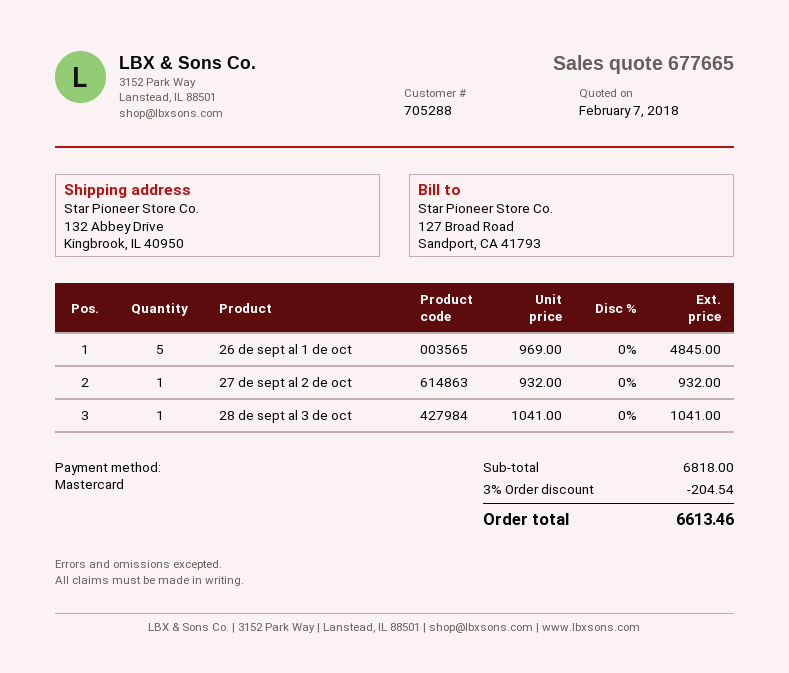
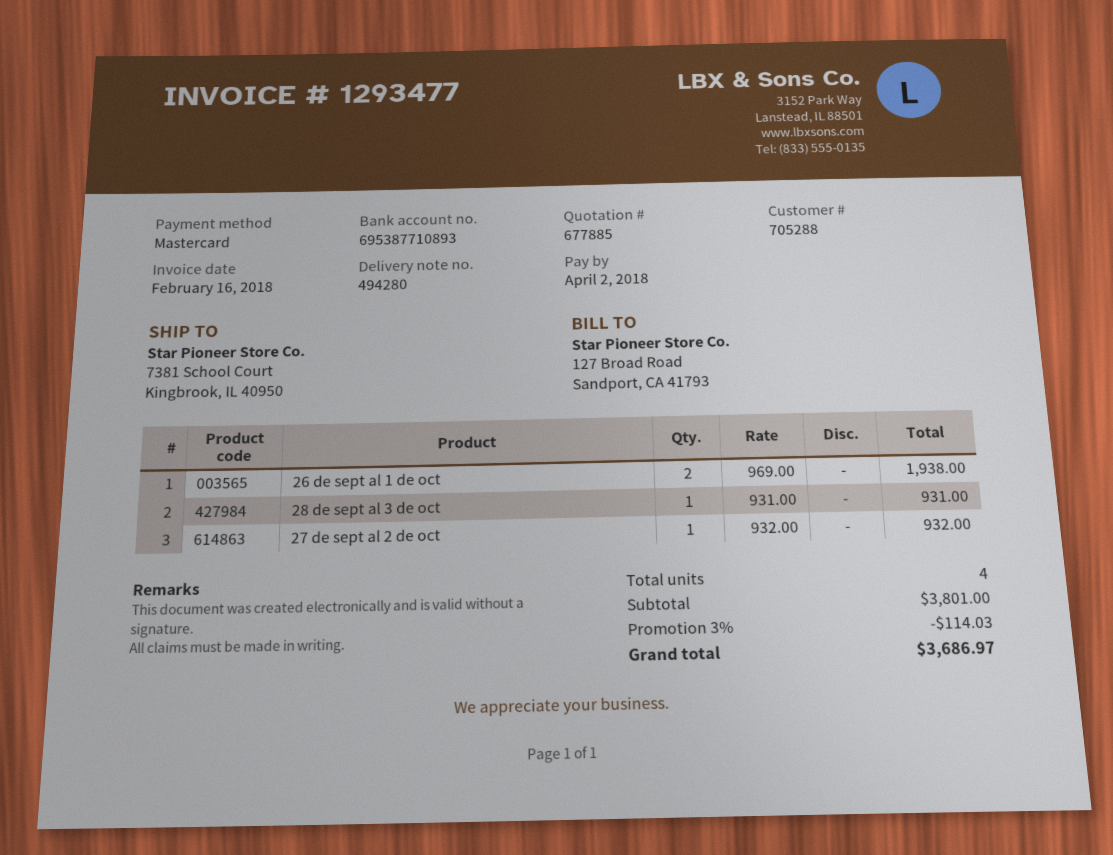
quote number: 677665 -> 677885
ship to: 132 Abbey Drive, Kingbrook, IL 40950 -> 7381 School Court, Kingbrook, IL 40950
26 de sept al 1 de oct: 5 x 969.00 = 4845.00 -> 2 x 969.00 = 1938.00
28 de sept al 3 de oct: 1 x 1041.00 = 1041.00 -> 1 x 931.00 = 931.00
subtotal: 6818.00 -> 3801.00
discount: 3% = 204.54 -> 3% = 114.03
total: 6613.46 -> 3686.97

